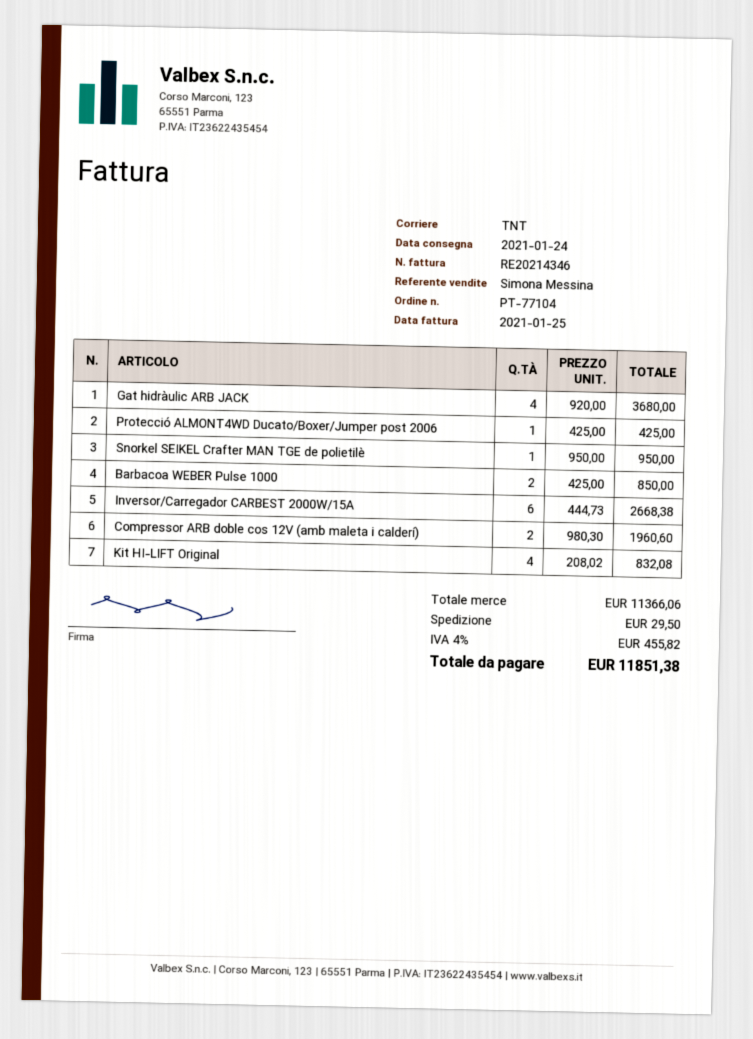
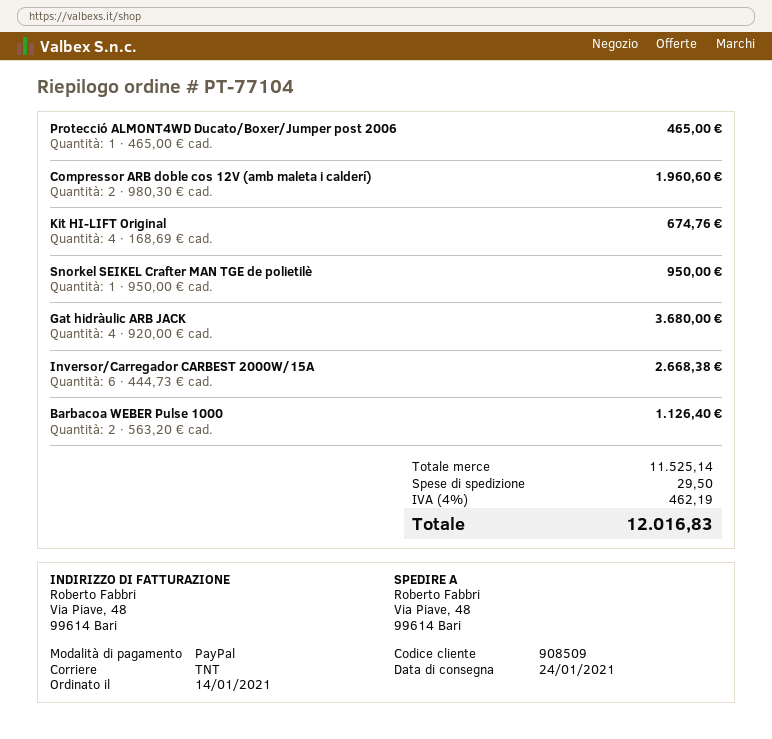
Protecció ALMONT4WD Ducato/Boxer/Jumper post 2006: 1 x 425.00 = 425.00 -> 1 x 465.00 = 465.00
Barbacoa WEBER Pulse 1000: 2 x 425.00 = 850.00 -> 2 x 563.20 = 1126.40
Kit HI-LIFT Original: 4 x 208.02 = 832.08 -> 4 x 168.69 = 674.76
subtotal: 11366.06 -> 11525.14
tax: 4% = 455.82 -> 4% = 462.19
total: 11851.38 -> 12016.83

